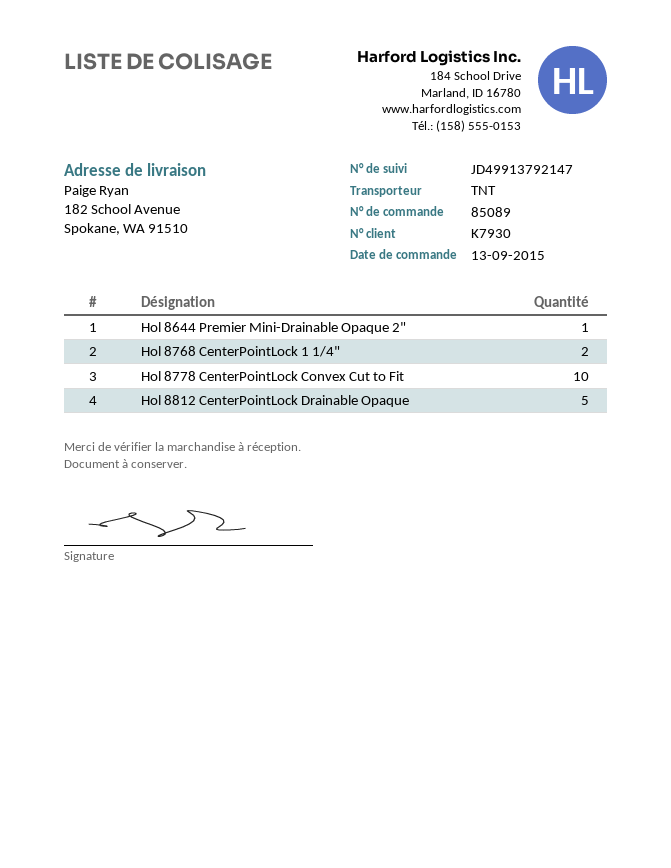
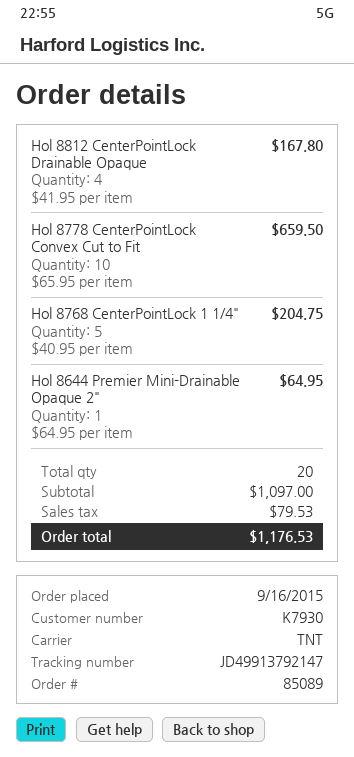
order date: 2015-09-13 -> 2015-09-16
Hol 8768 CenterPointLock 1 1/4": 2 -> 5
Hol 8812 CenterPointLock Drainable Opaque: 5 -> 4

